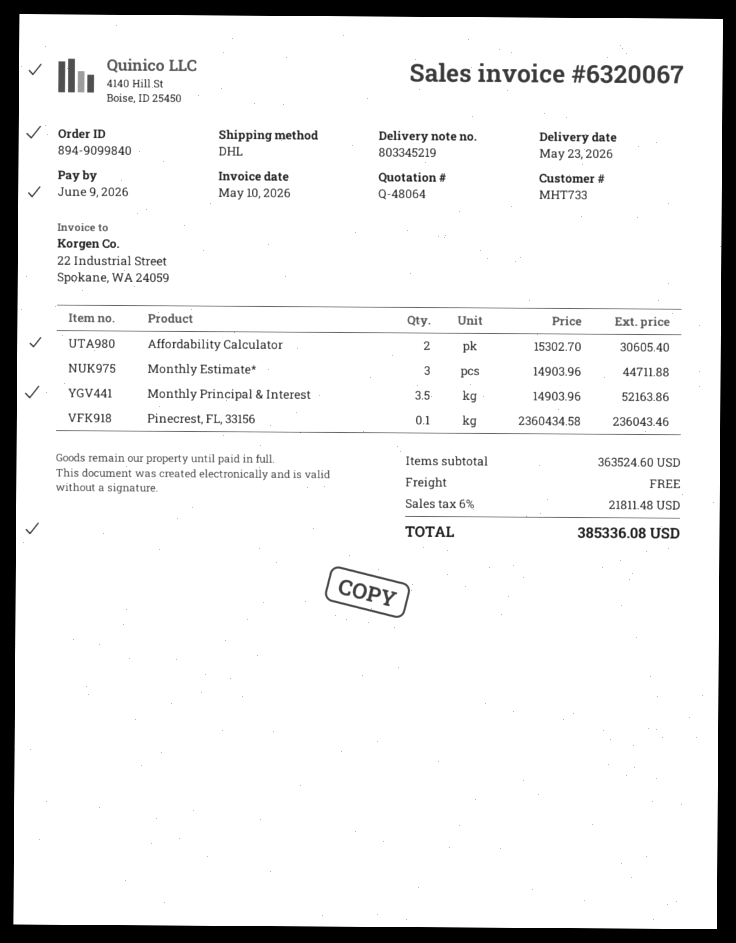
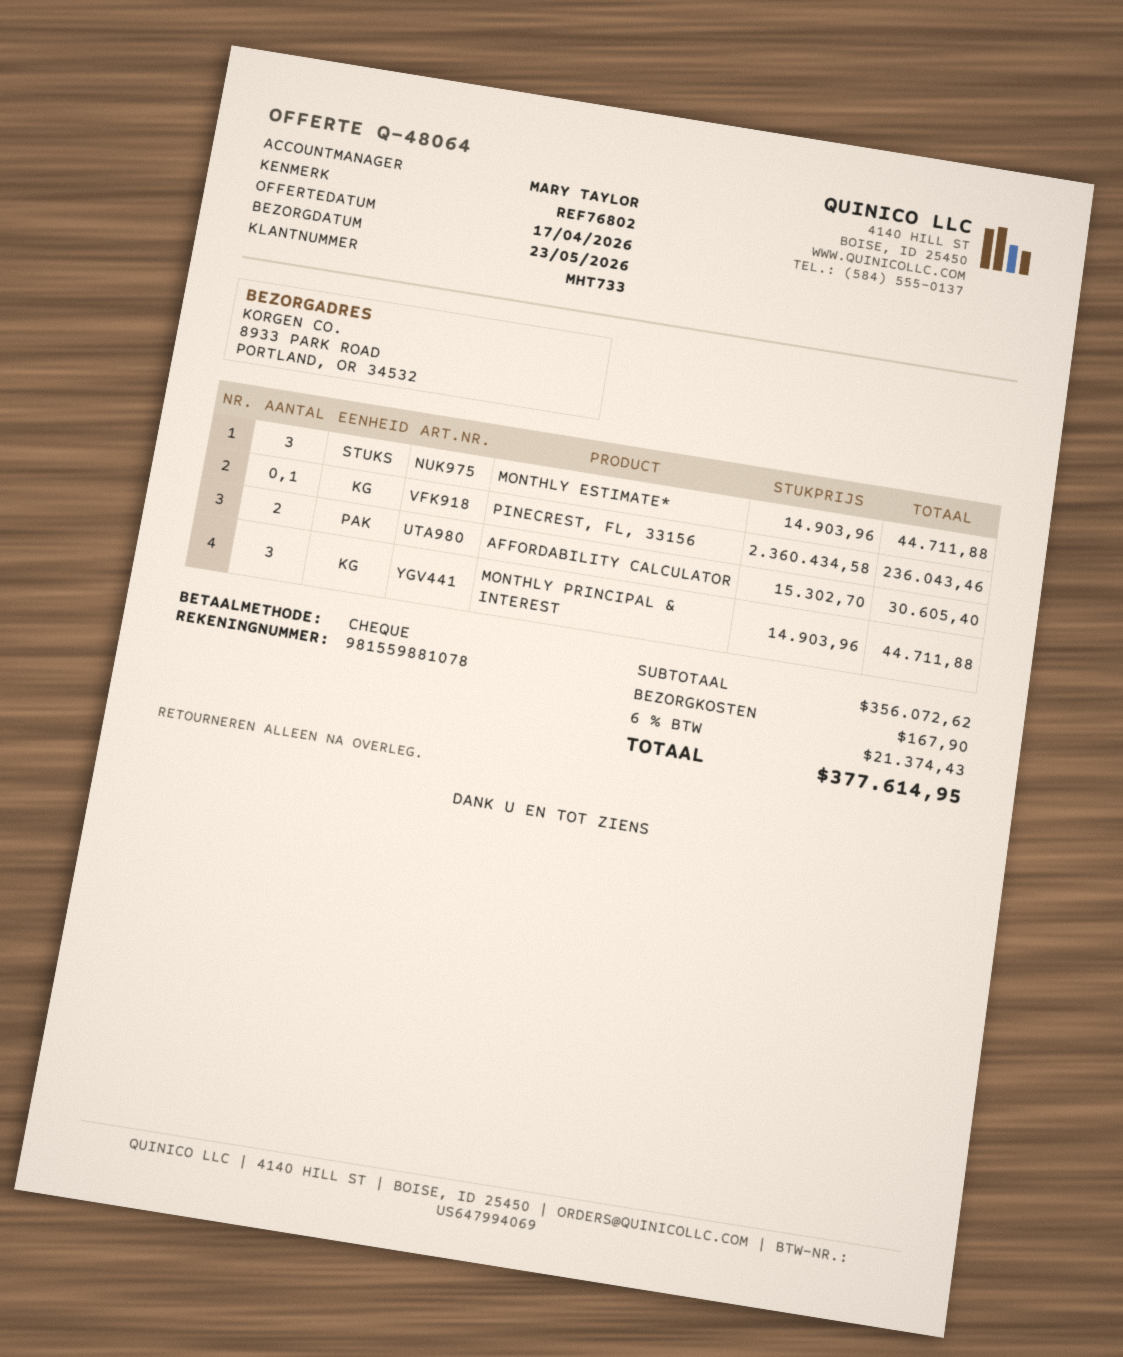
Monthly Principal & Interest: 3.5 x 14903.96 = 52163.86 -> 3 x 14903.96 = 44711.88
subtotal: 363524.60 -> 356072.62
shipping: 0.00 -> 167.90
tax: 6% = 21811.48 -> 6% = 21374.43
total: 385336.08 -> 377614.95

